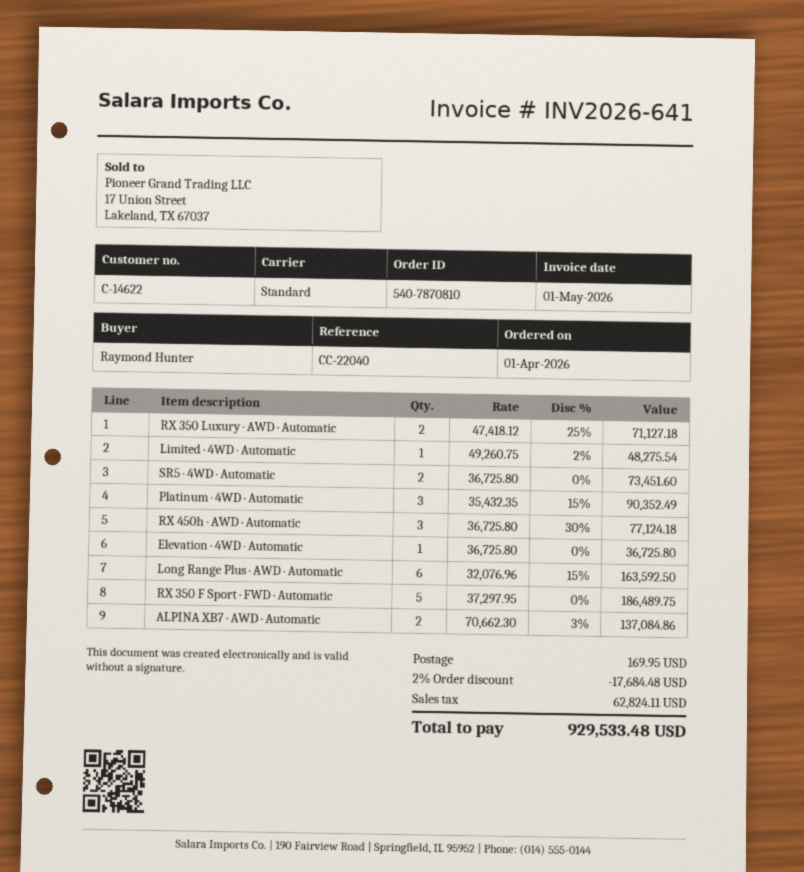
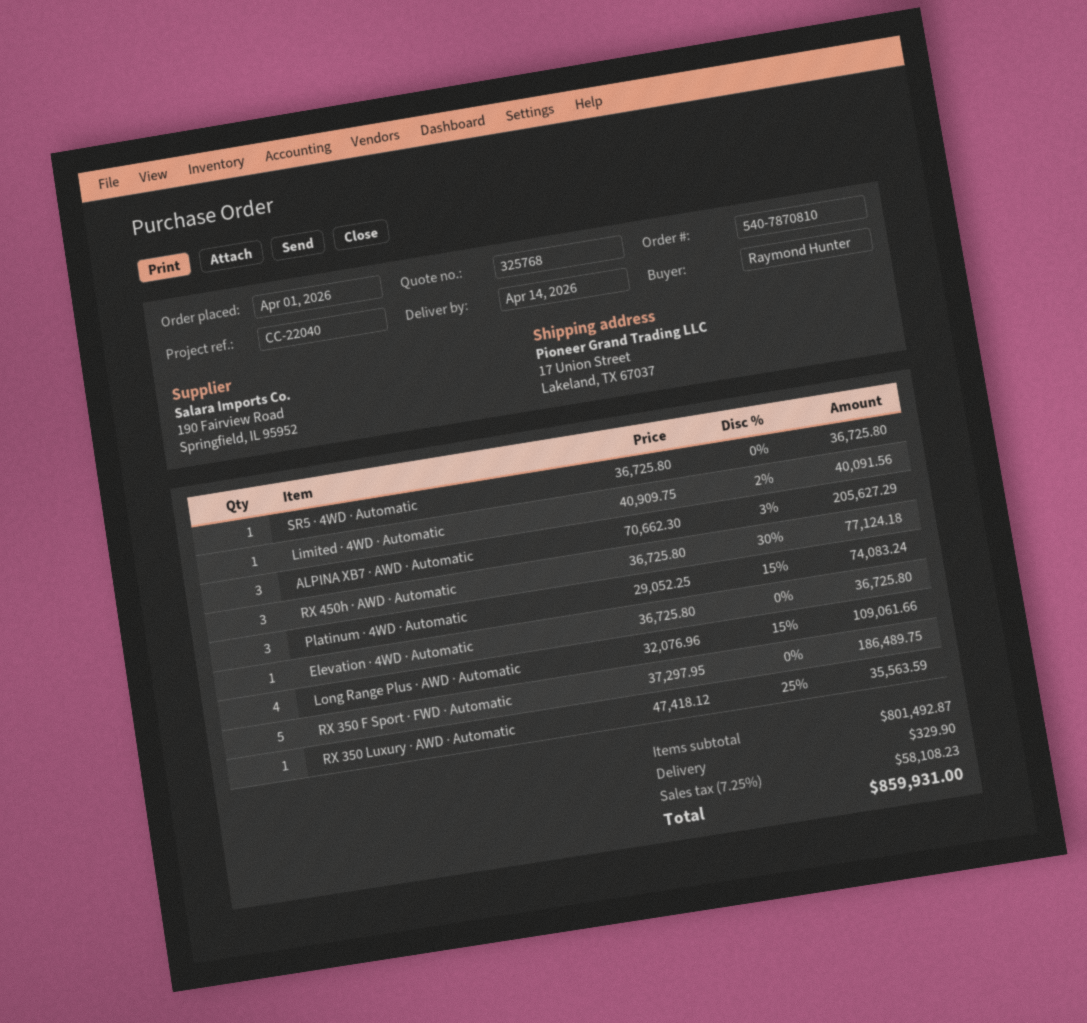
RX 350 Luxury · AWD · Automatic: 2 x 47418.12 - 25% = 71127.18 -> 1 x 47418.12 - 25% = 35563.59
Limited · 4WD · Automatic: 1 x 49260.75 - 2% = 48275.54 -> 1 x 40909.75 - 2% = 40091.56
SR5 · 4WD · Automatic: 2 x 36725.80 = 73451.60 -> 1 x 36725.80 = 36725.80
Platinum · 4WD · Automatic: 3 x 35432.35 - 15% = 90352.49 -> 3 x 29052.25 - 15% = 74083.24
Long Range Plus · AWD · Automatic: 6 x 32076.96 - 15% = 163592.50 -> 4 x 32076.96 - 15% = 109061.66
ALPINA XB7 · AWD · Automatic: 2 x 70662.30 - 3% = 137084.86 -> 3 x 70662.30 - 3% = 205627.29
discount: 2% = 17684.48 -> none
shipping: 169.95 -> 329.90
tax: 62824.11 -> 58108.23
total: 929533.48 -> 859931.00

